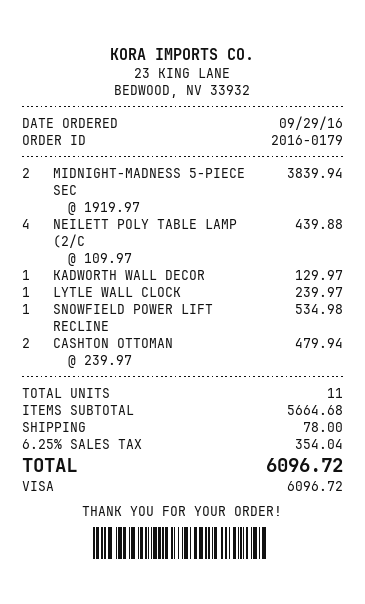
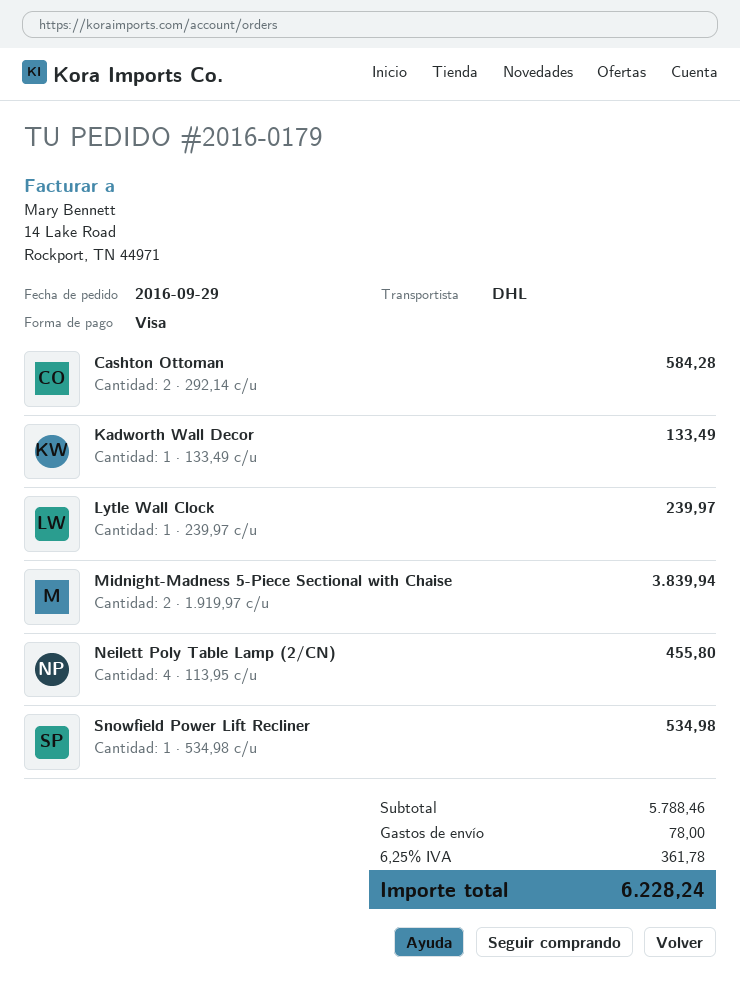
NEILETT POLY TABLE LAMP (2/C: 4 x 109.97 = 439.88 -> 4 x 113.95 = 455.80
KADWORTH WALL DECOR: 1 x 129.97 = 129.97 -> 1 x 133.49 = 133.49
CASHTON OTTOMAN: 2 x 239.97 = 479.94 -> 2 x 292.14 = 584.28
subtotal: 5664.68 -> 5788.46
tax: 6.25% = 354.04 -> 6.25% = 361.78
total: 6096.72 -> 6228.24

